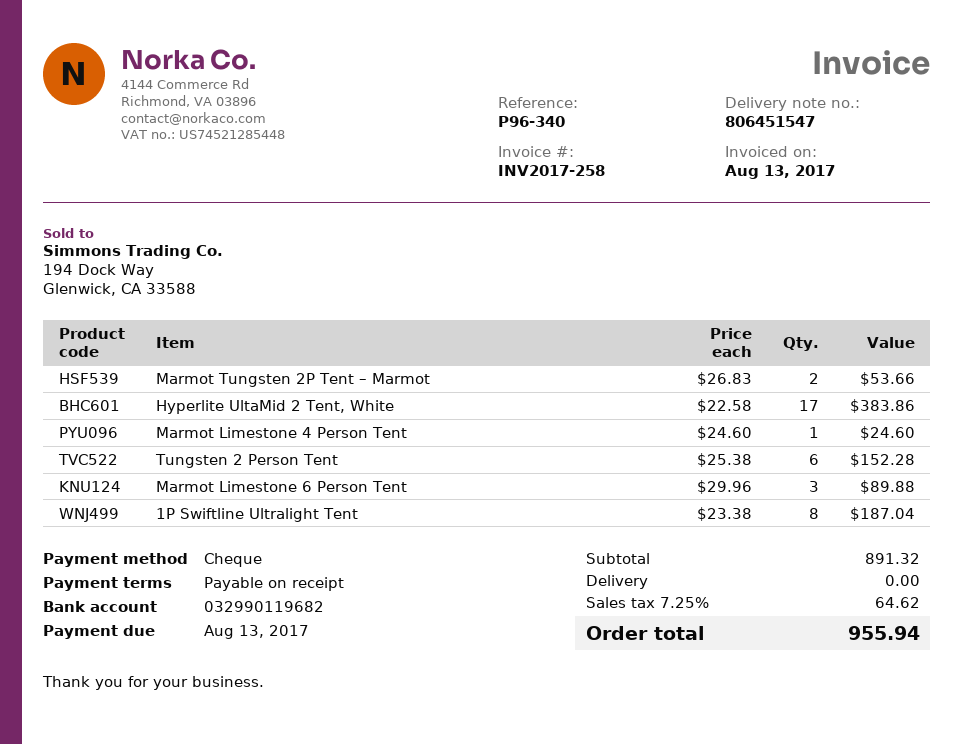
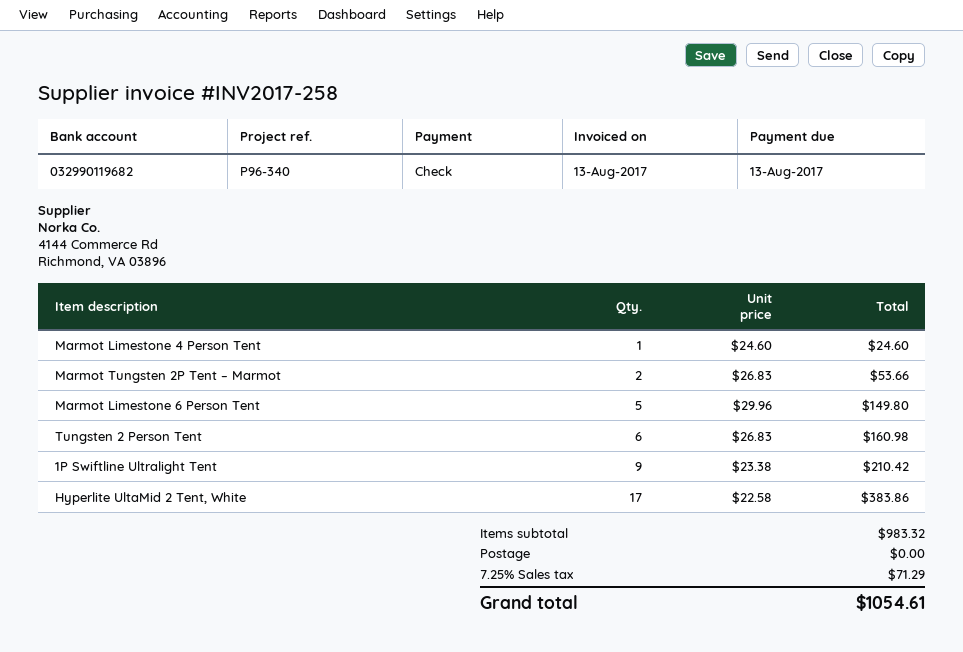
Tungsten 2 Person Tent: 6 x 25.38 = 152.28 -> 6 x 26.83 = 160.98
Marmot Limestone 6 Person Tent: 3 x 29.96 = 89.88 -> 5 x 29.96 = 149.80
1P Swiftline Ultralight Tent: 8 x 23.38 = 187.04 -> 9 x 23.38 = 210.42
subtotal: 891.32 -> 983.32
tax: 7.25% = 64.62 -> 7.25% = 71.29
total: 955.94 -> 1054.61

